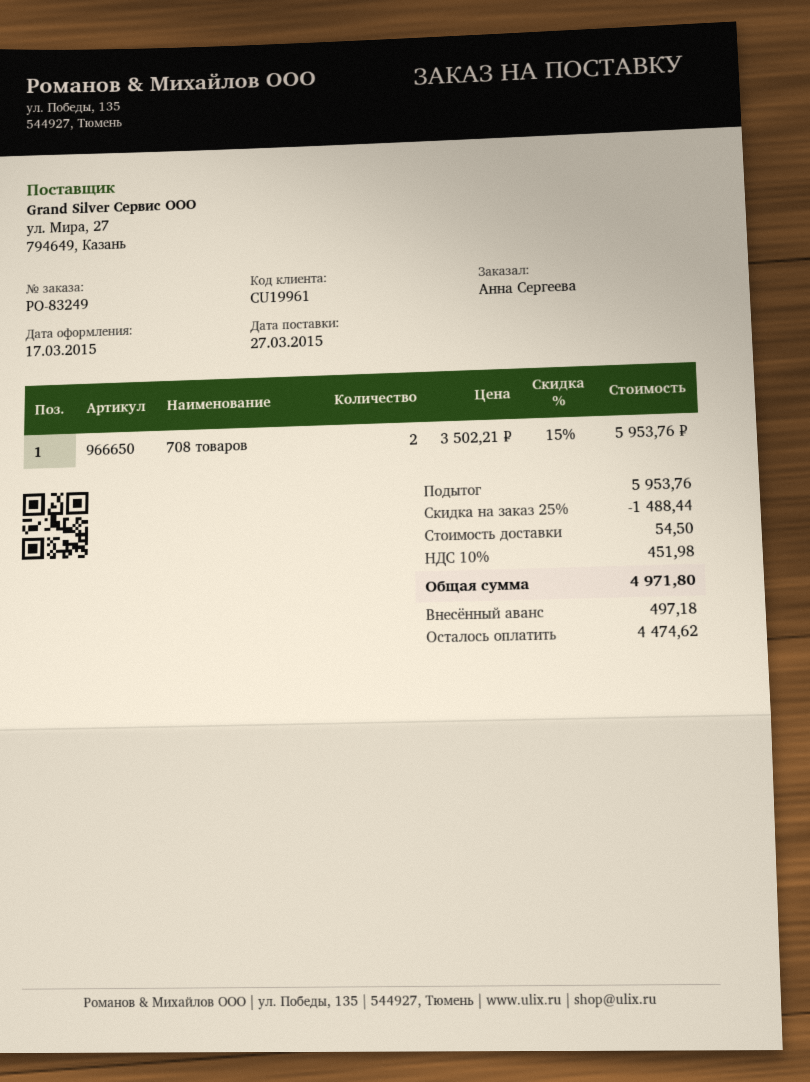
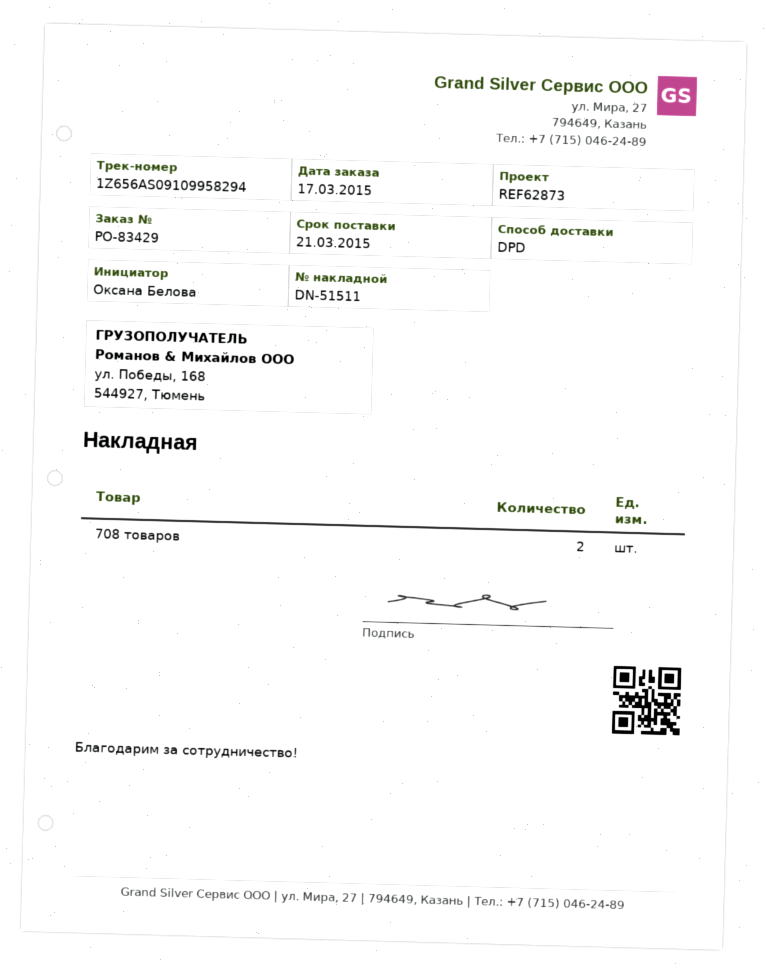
order number: PO-83249 -> PO-83429
delivery date: 2015-03-27 -> 2015-03-21
ordered by: Анна Сергеева -> Оксана Белова

